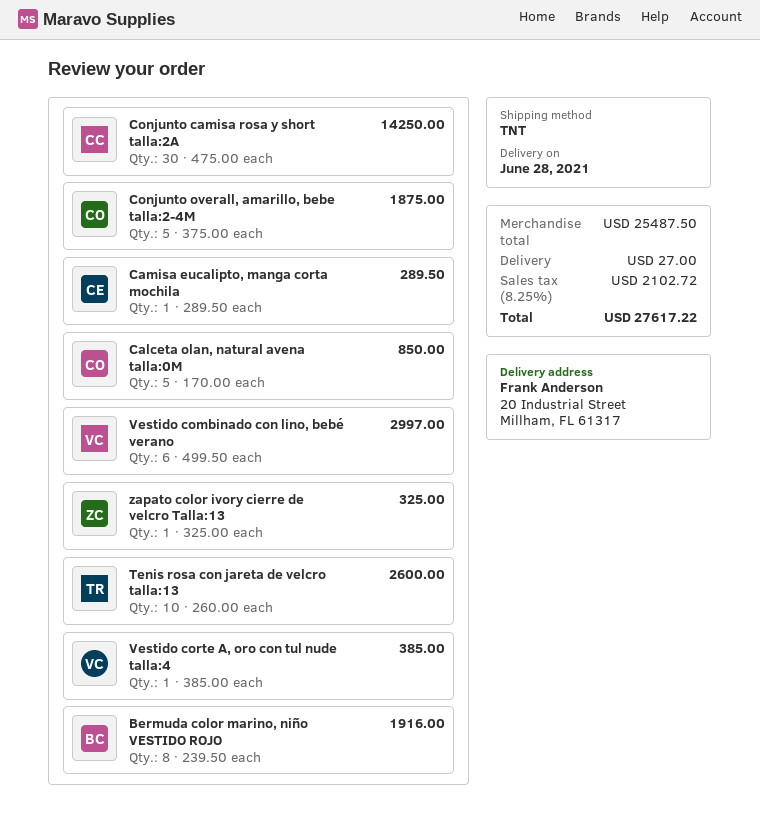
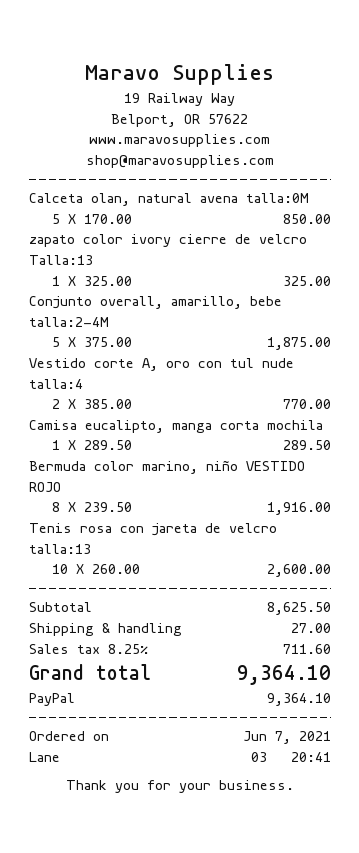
Conjunto camisa rosa y short talla:2A: 30 x 475.00 = 14250.00 -> none
Vestido combinado con lino, bebé verano: 6 x 499.50 = 2997.00 -> none
Vestido corte A, oro con tul nude talla:4: 1 x 385.00 = 385.00 -> 2 x 385.00 = 770.00
subtotal: 25487.50 -> 8625.50
tax: 8.25% = 2102.72 -> 8.25% = 711.60
total: 27617.22 -> 9364.10

